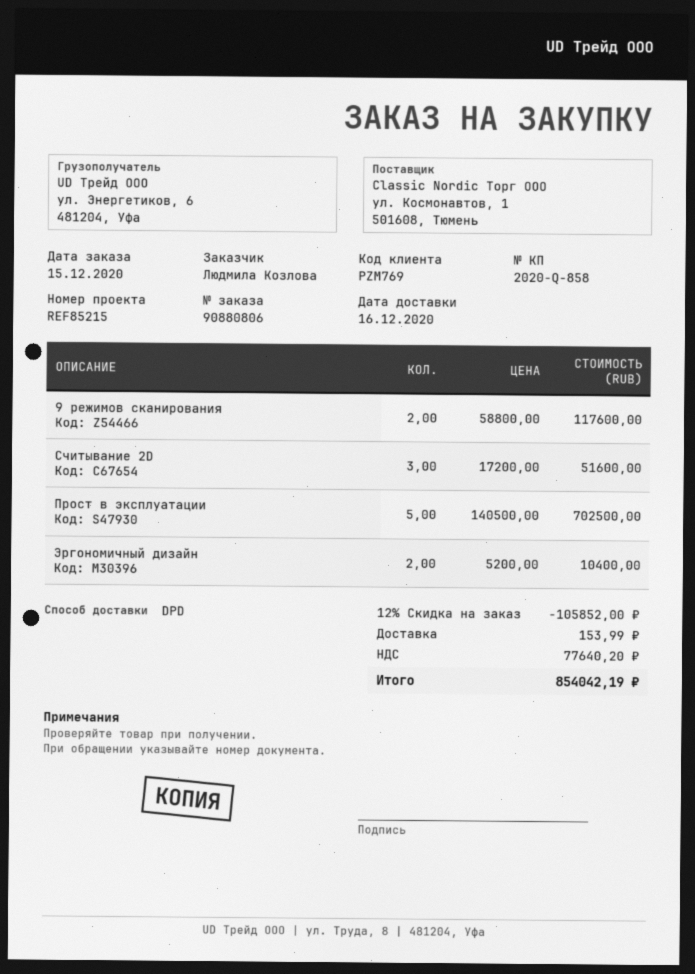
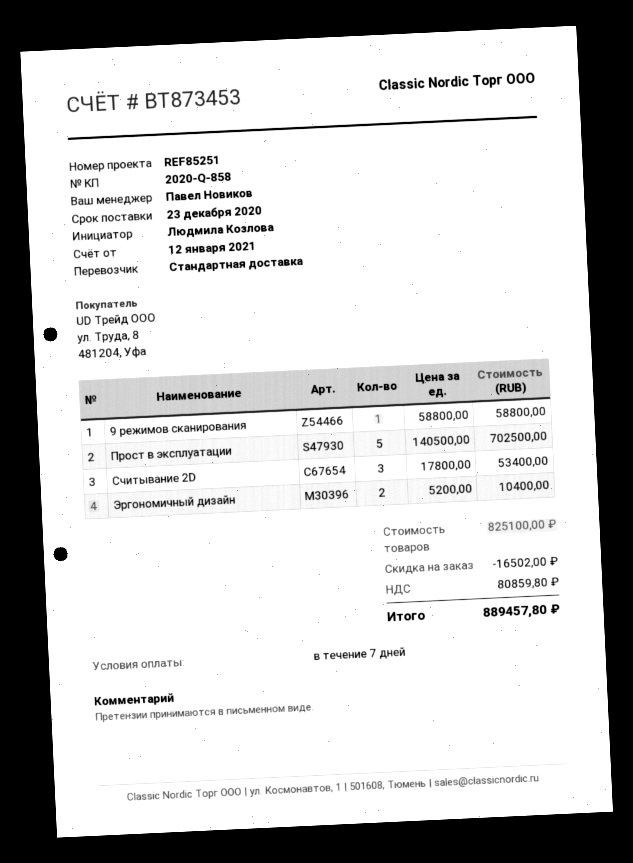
delivery date: 2020-12-16 -> 2020-12-23
reference: REF85215 -> REF85251
shipping method: DPD -> standard
9 режимов сканирования: 2 x 58800.00 = 117600.00 -> 1 x 58800.00 = 58800.00
Считывание 2D: 3 x 17200.00 = 51600.00 -> 3 x 17800.00 = 53400.00
discount: 105852.00 -> 16502.00
shipping: 153.99 -> none
tax: 77640.20 -> 80859.80
total: 854042.19 -> 889457.80

